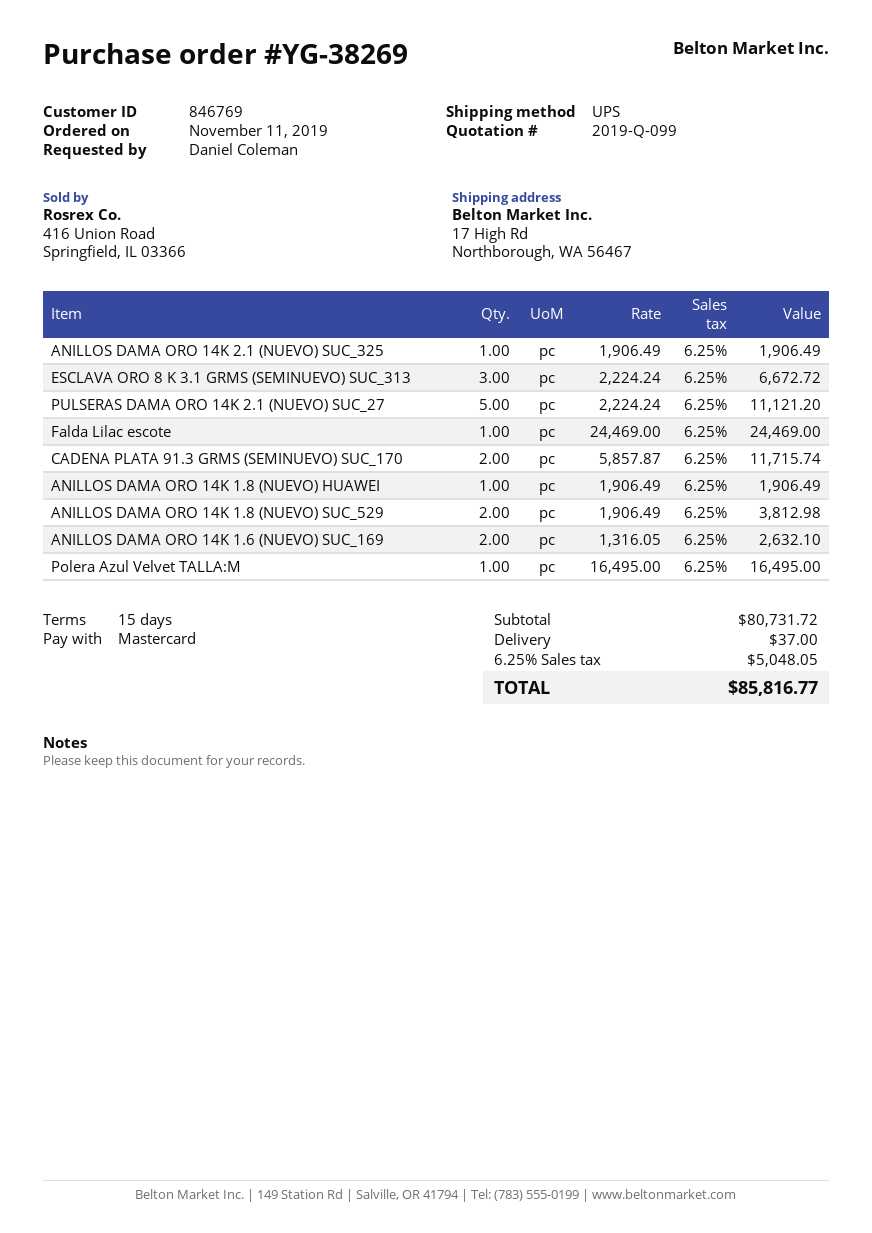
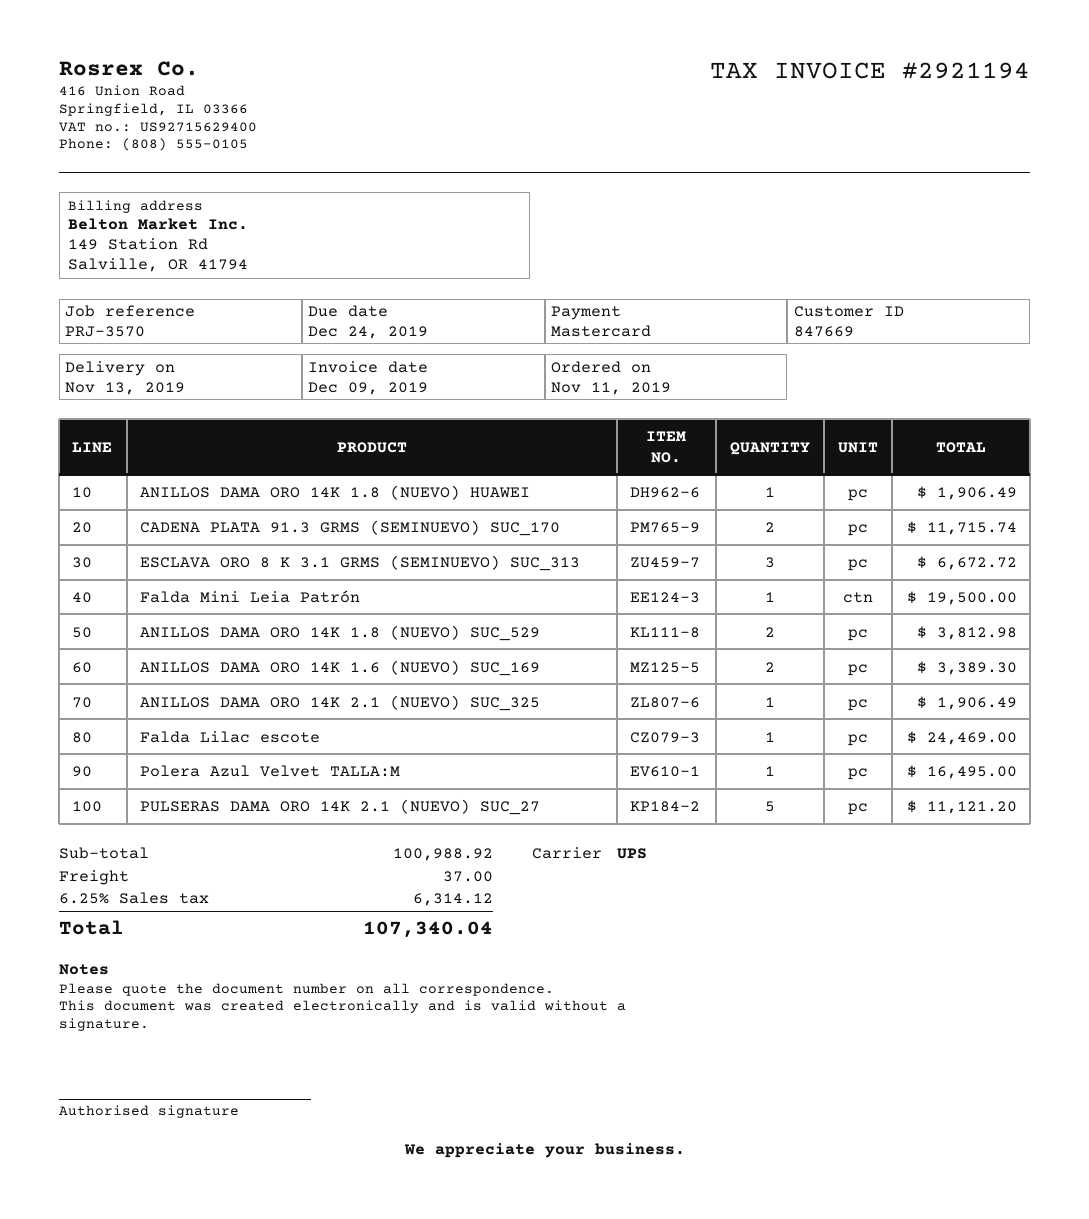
customer number: 846769 -> 847669
ANILLOS DAMA ORO 14K 1.6 (NUEVO) SUC_169: 2 for 2632.10 -> 2 for 3389.30
Falda Mini Leia Patrón: none -> 1 for 19500.00
subtotal: 80731.72 -> 100988.92
tax: 6.25% = 5048.05 -> 6.25% = 6314.12
total: 85816.77 -> 107340.04

